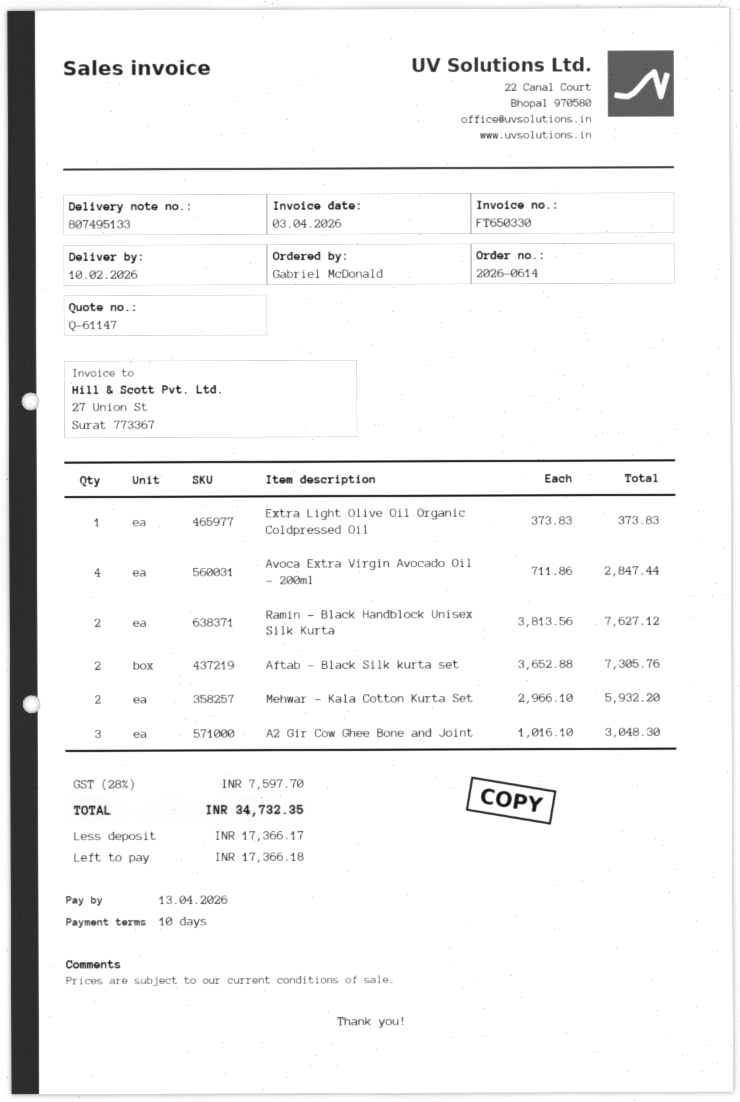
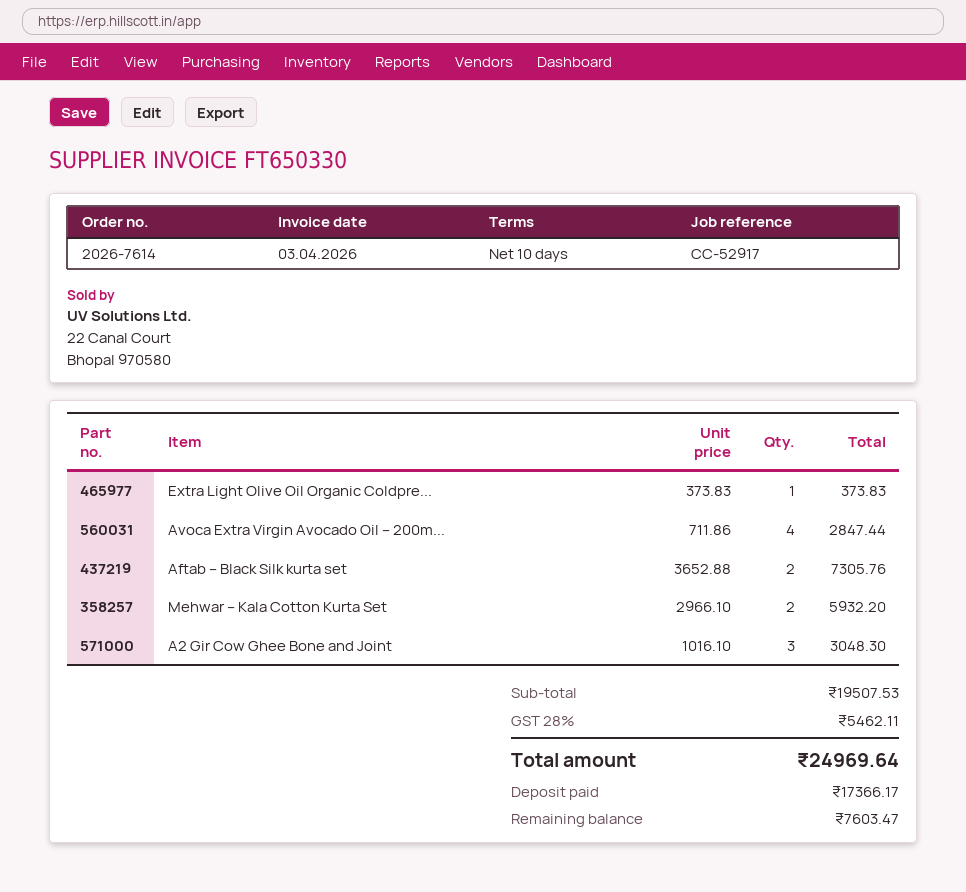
order number: 2026-0614 -> 2026-7614
Ramin – Black Handblock Unisex Silk Kurta: 2 x 3813.56 = 7627.12 -> none
tax: 28% = 7597.70 -> 28% = 5462.11
total: 34732.35 -> 24969.64
balance: 17366.18 -> 7603.47

